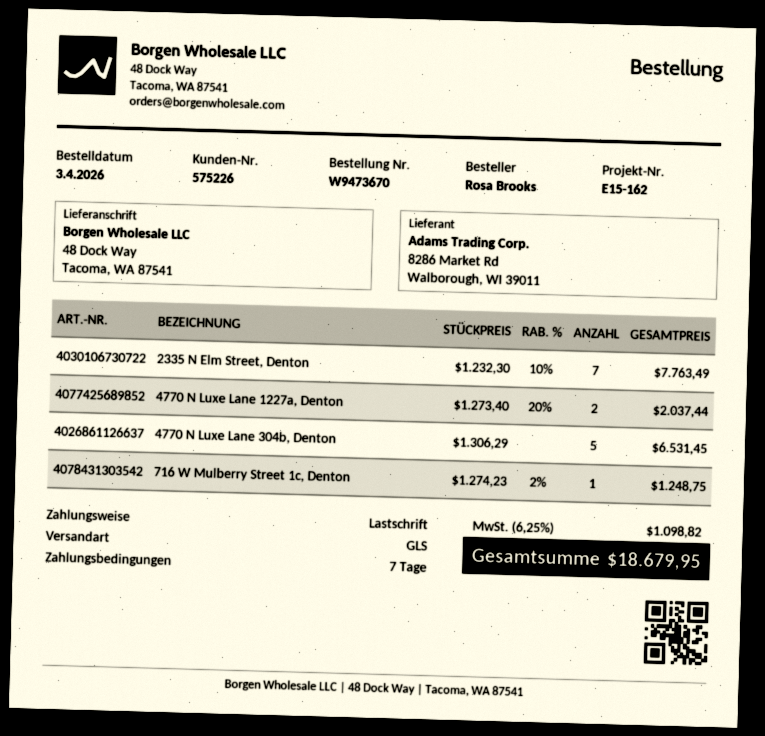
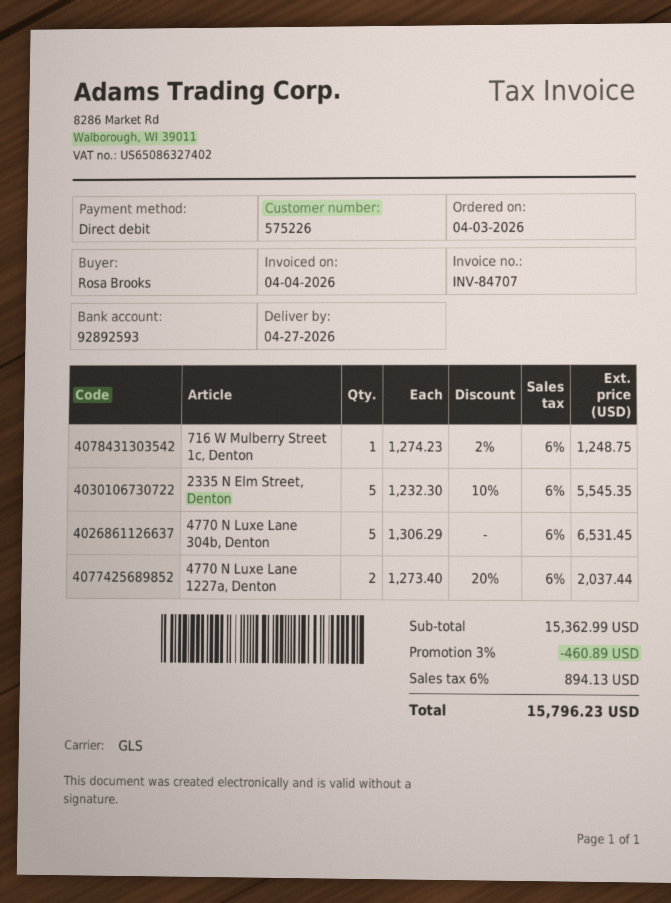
2335 N Elm Street, Denton: 7 x 1232.30 - 10% = 7763.49 -> 5 x 1232.30 - 10% = 5545.35
discount: none -> 3% = 460.89
tax: 6.25% = 1098.82 -> 6% = 894.13
total: 18679.95 -> 15796.23

